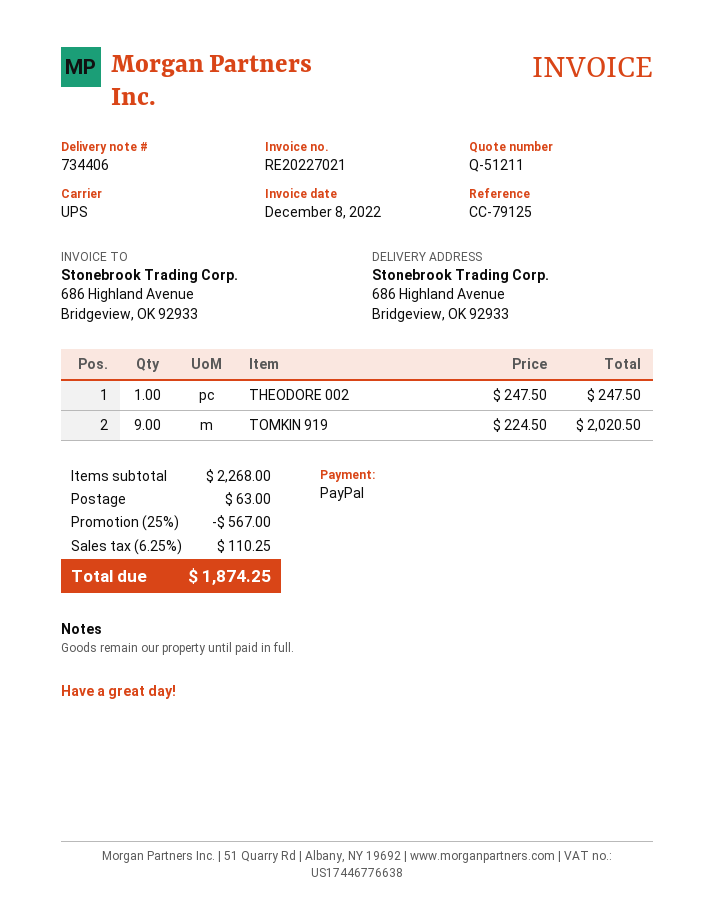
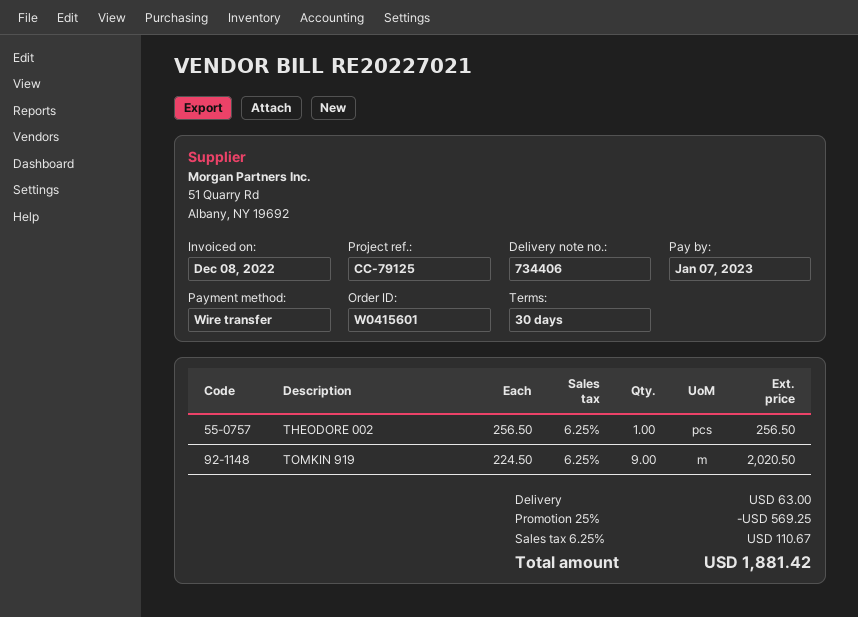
payment method: PayPal -> bank transfer
THEODORE 002: 1 x 247.50 = 247.50 -> 1 x 256.50 = 256.50
discount: 25% = 567.00 -> 25% = 569.25
tax: 6.25% = 110.25 -> 6.25% = 110.67
total: 1874.25 -> 1881.42

